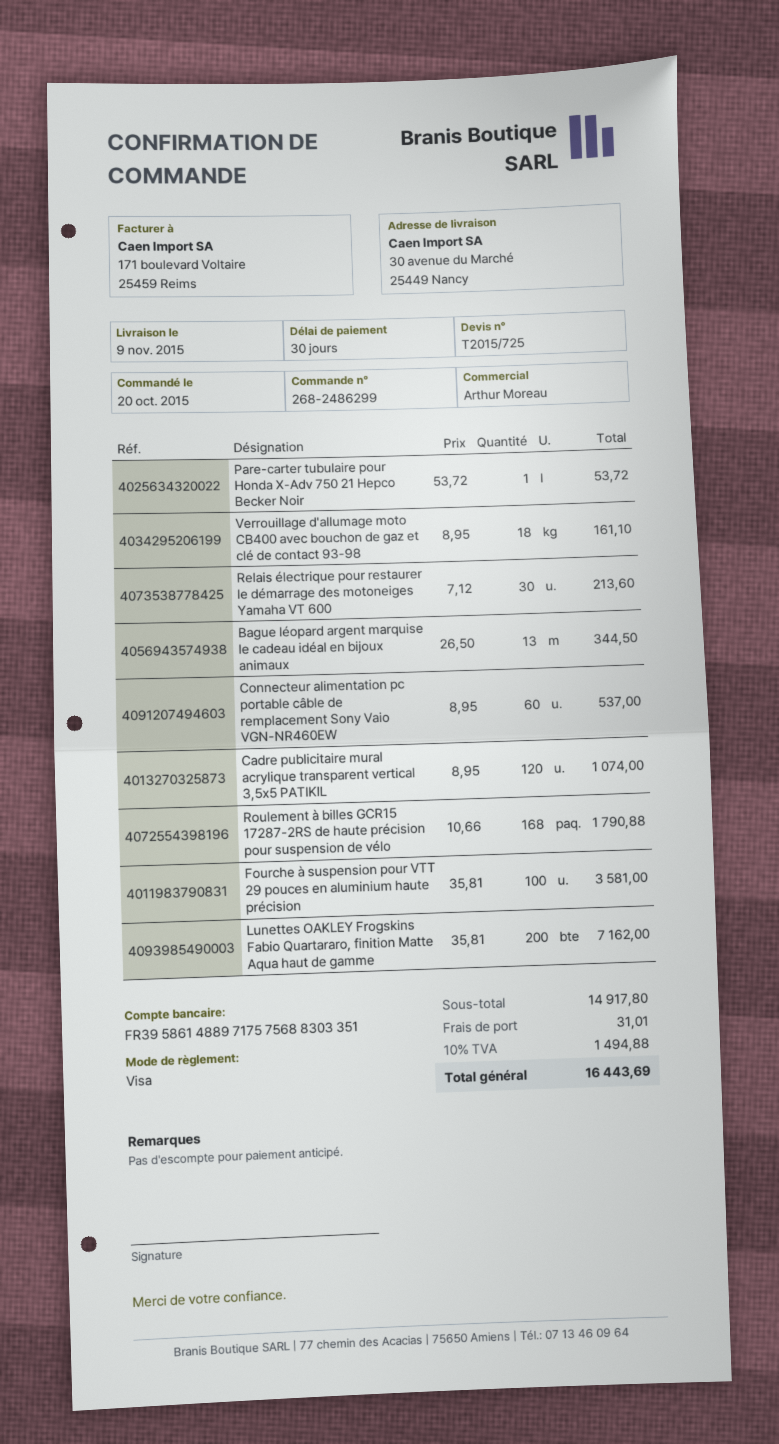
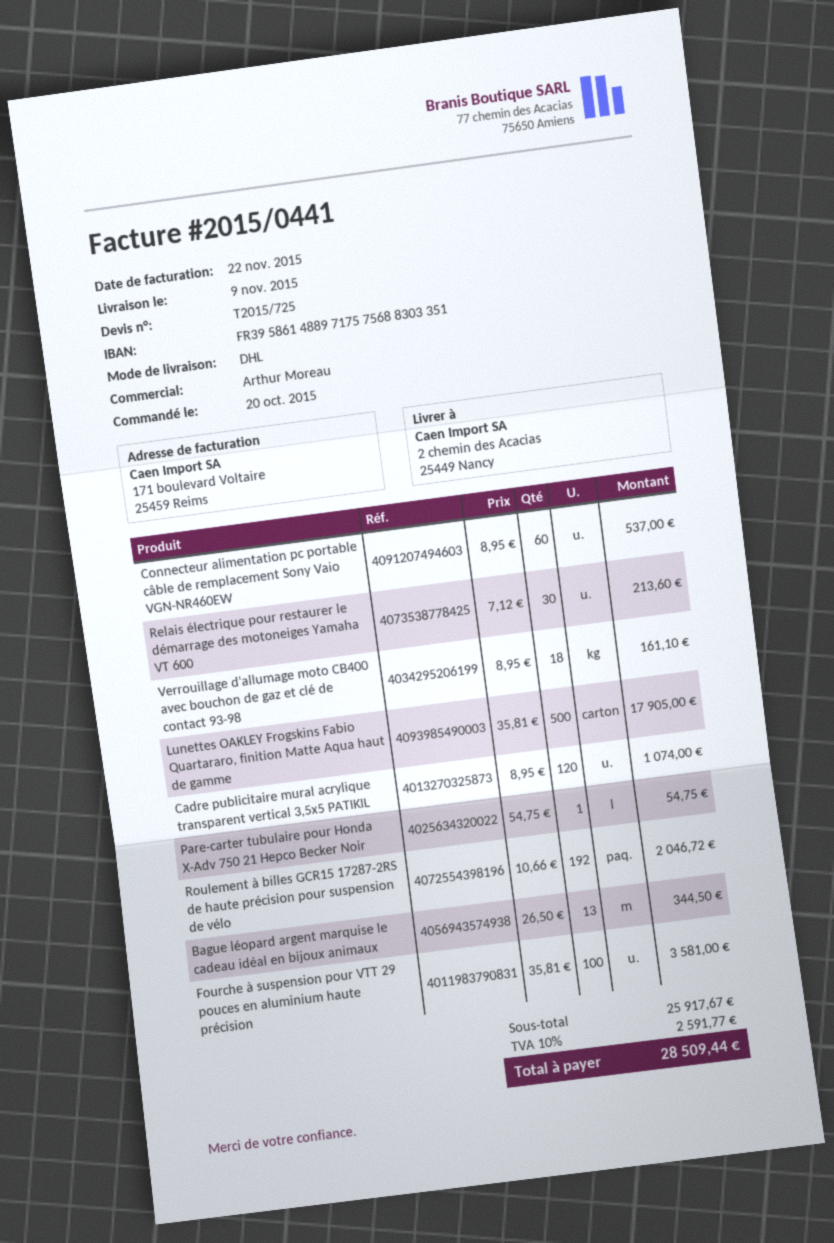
ship to: 30 avenue du Marché, 25449 Nancy -> 2 chemin des Acacias, 25449 Nancy
Pare-carter tubulaire pour Honda X-Adv 750 21 Hepco Becker Noir: 1 x 53.72 = 53.72 -> 1 x 54.75 = 54.75
Roulement à billes GCR15 17287-2RS de haute précision pour suspension de vélo: 168 x 10.66 = 1790.88 -> 192 x 10.66 = 2046.72
Lunettes OAKLEY Frogskins Fabio Quartararo, finition Matte Aqua haut de gamme: 200 x 35.81 = 7162.00 -> 500 x 35.81 = 17905.00
subtotal: 14917.80 -> 25917.67
shipping: 31.01 -> none
tax: 10% = 1494.88 -> 10% = 2591.77
total: 16443.69 -> 28509.44

